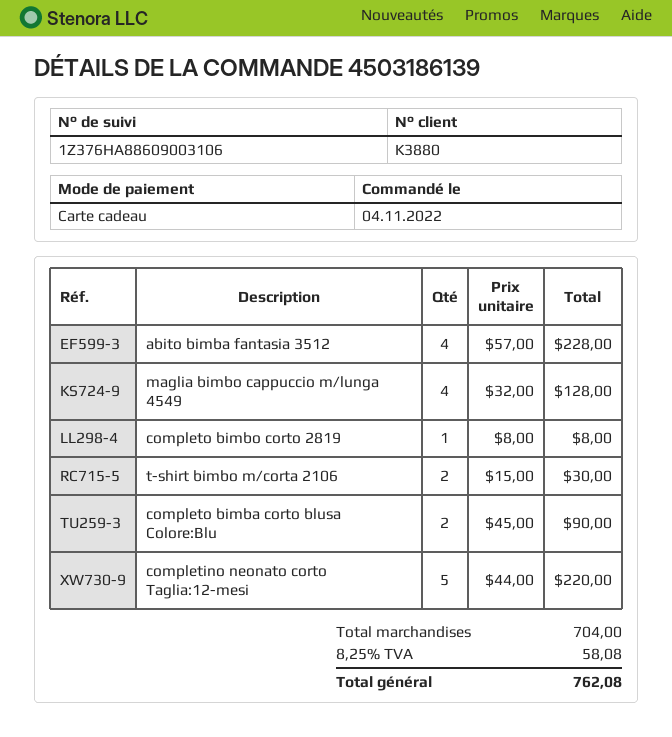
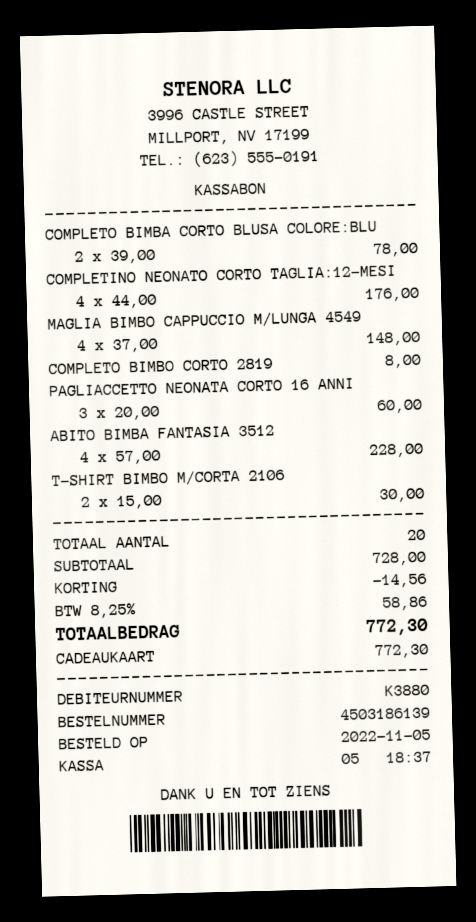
order date: 2022-11-04 -> 2022-11-05
maglia bimbo cappuccio m/lunga 4549: 4 x 32.00 = 128.00 -> 4 x 37.00 = 148.00
completo bimba corto blusa Colore:Blu: 2 x 45.00 = 90.00 -> 2 x 39.00 = 78.00
completino neonato corto Taglia:12-mesi: 5 x 44.00 = 220.00 -> 4 x 44.00 = 176.00
PAGLIACCETTO NEONATA CORTO 16 ANNI: none -> 3 x 20.00 = 60.00
subtotal: 704.00 -> 728.00
discount: none -> 14.56
tax: 8.25% = 58.08 -> 8.25% = 58.86
total: 762.08 -> 772.30

